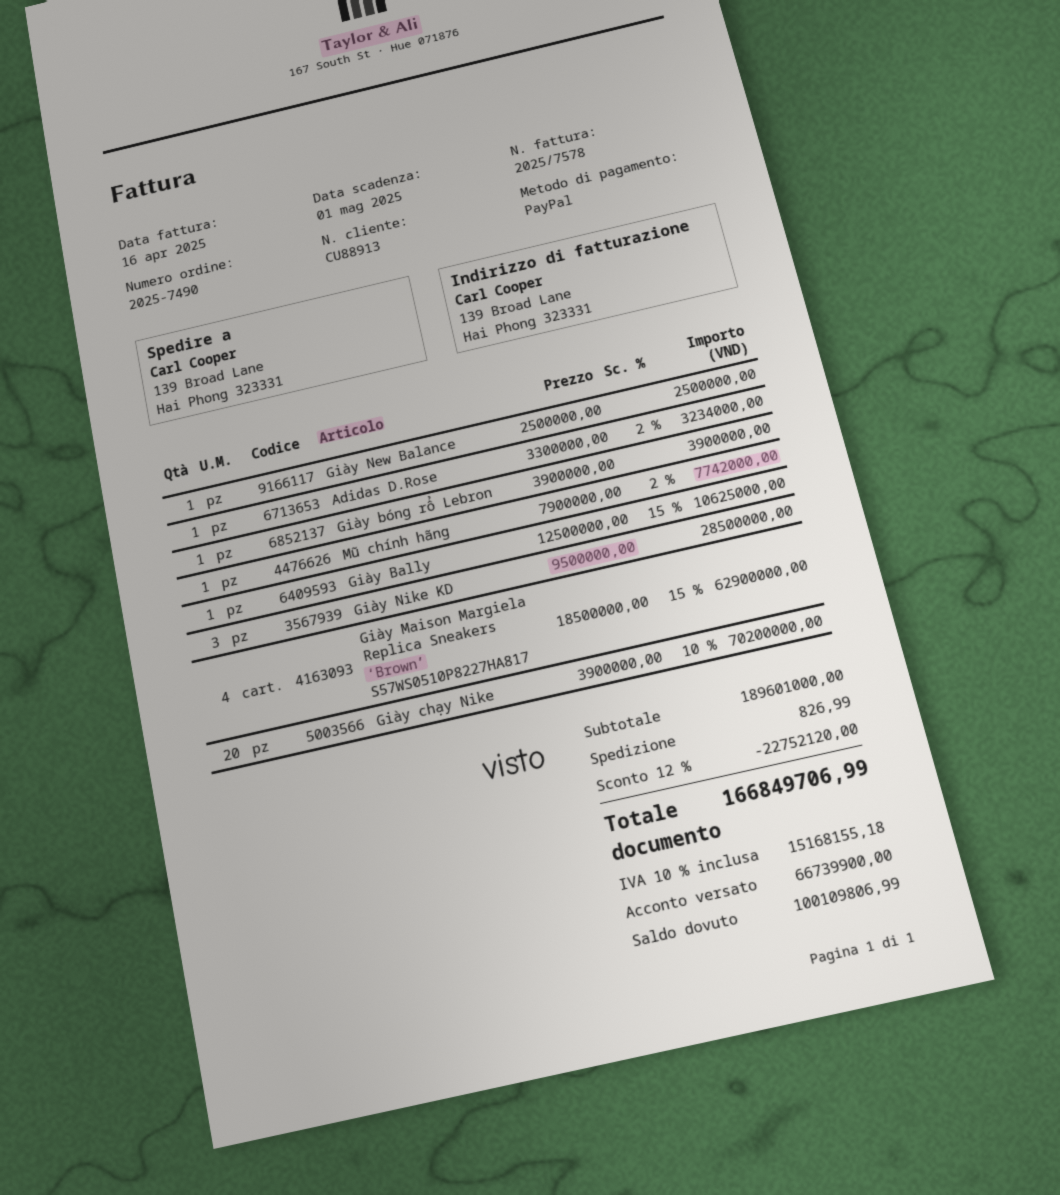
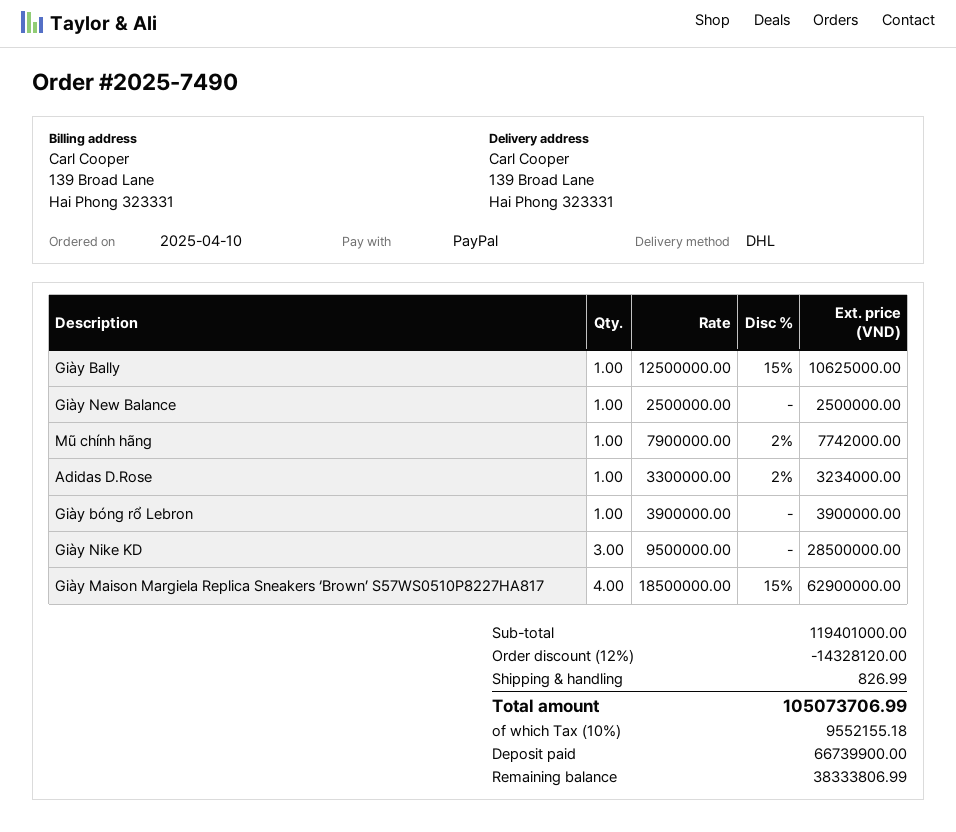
Giày chạy Nike: 20 x 3900000.00 - 10% = 70200000.00 -> none
subtotal: 189601000.00 -> 119401000.00
discount: 12% = 22752120.00 -> 12% = 14328120.00
tax: 10% = 15168155.18 -> 10% = 9552155.18
total: 166849706.99 -> 105073706.99
balance: 100109806.99 -> 38333806.99

